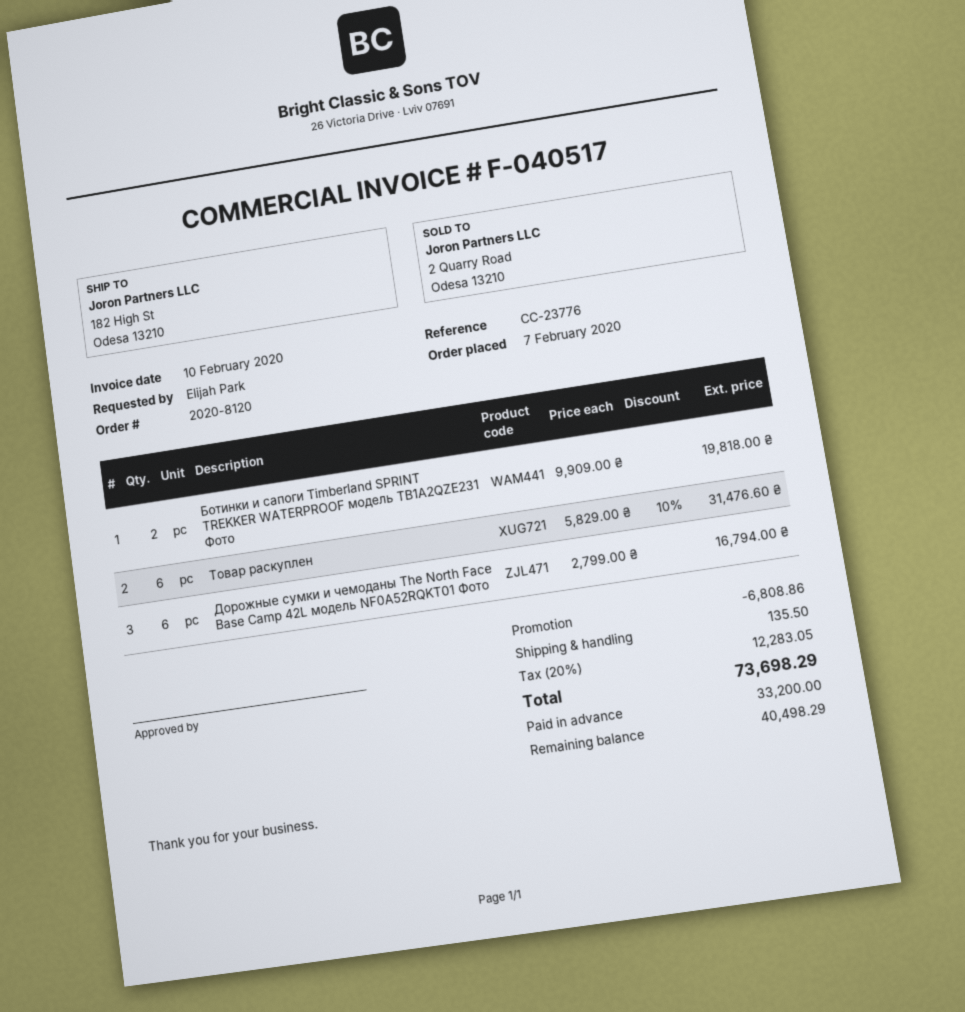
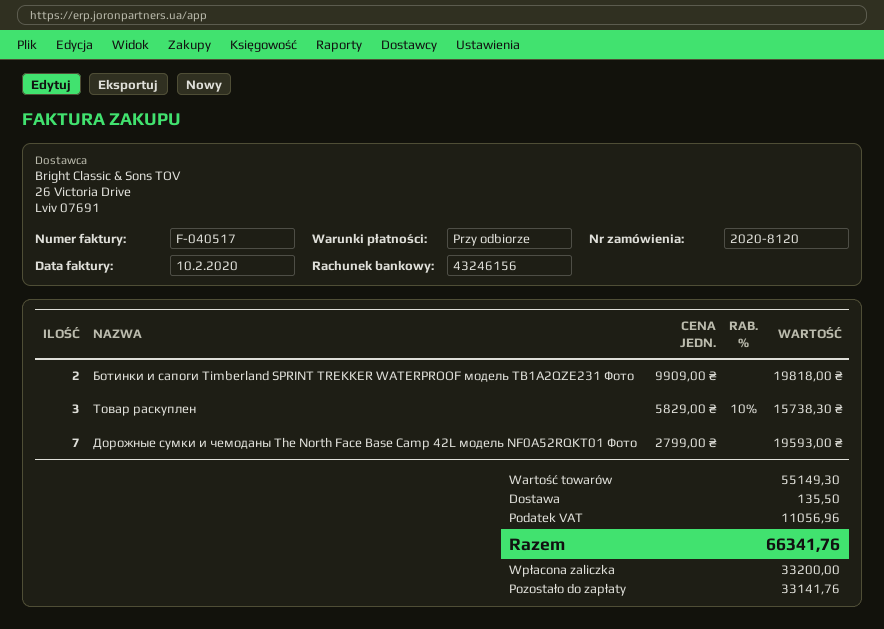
Товар раскуплен: 6 x 5829.00 - 10% = 31476.60 -> 3 x 5829.00 - 10% = 15738.30
Дорожные сумки и чемоданы The North Face Base Camp 42L модель NF0A52RQKT01 Фото: 6 x 2799.00 = 16794.00 -> 7 x 2799.00 = 19593.00
discount: 6808.86 -> none
tax: 12283.05 -> 11056.96
total: 73698.29 -> 66341.76
balance: 40498.29 -> 33141.76

